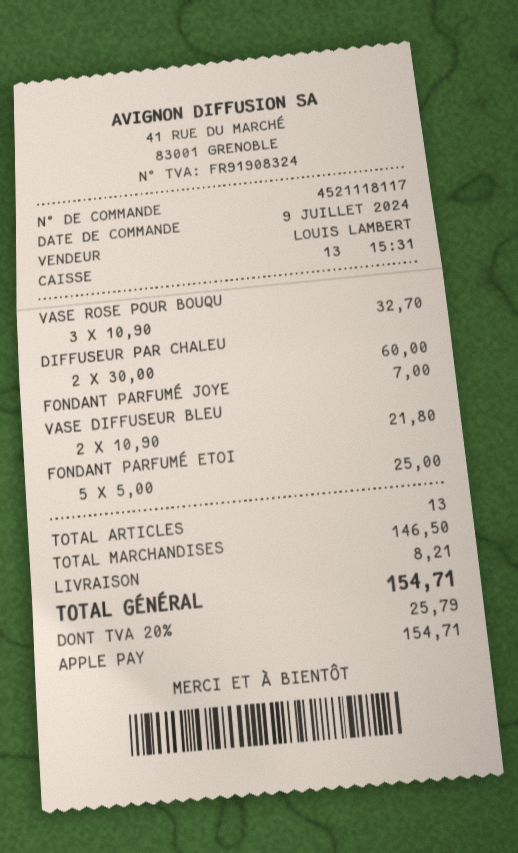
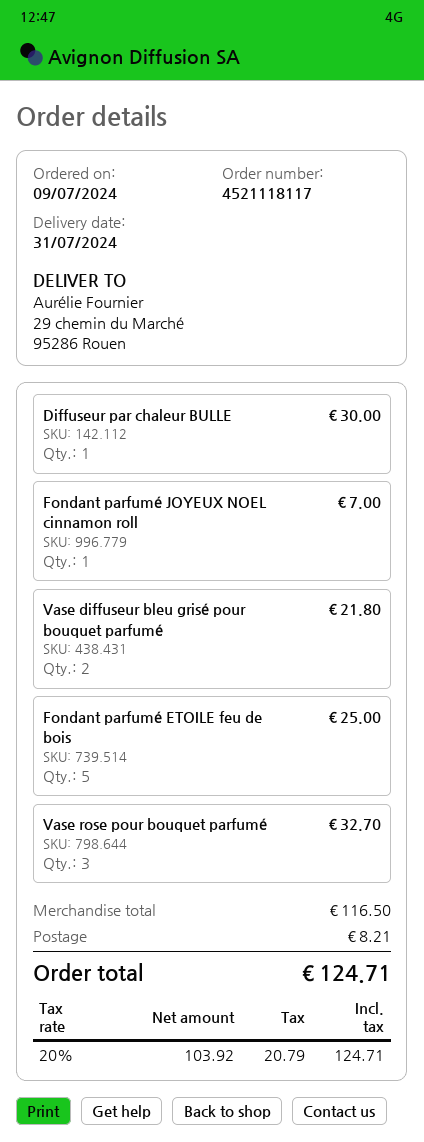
DIFFUSEUR PAR CHALEU: 2 for 60.00 -> 1 for 30.00
subtotal: 146.50 -> 116.50
tax: 20% = 25.79 -> 20% = 20.79
total: 154.71 -> 124.71

